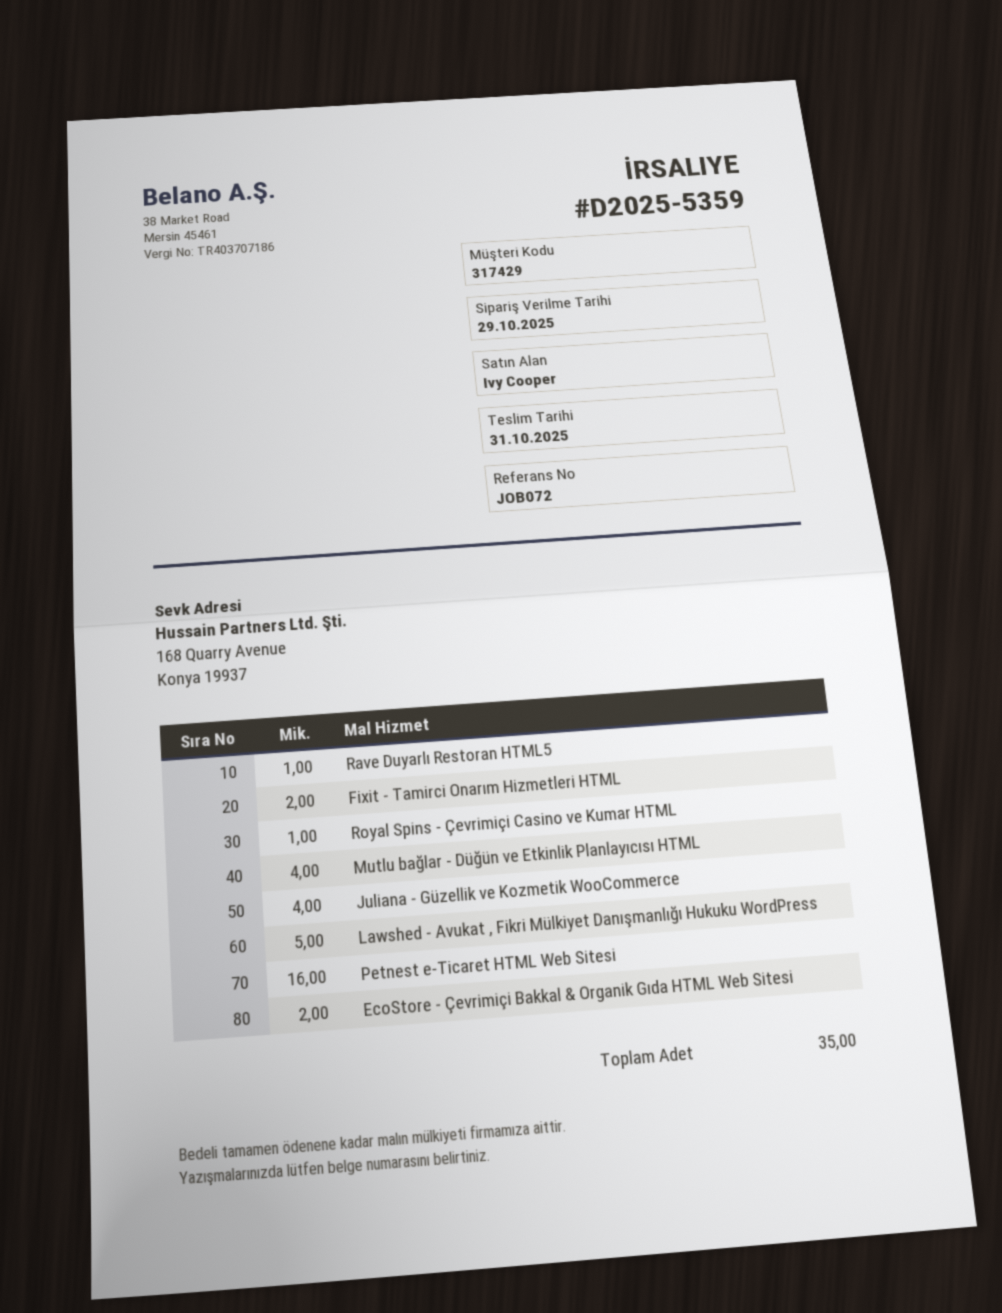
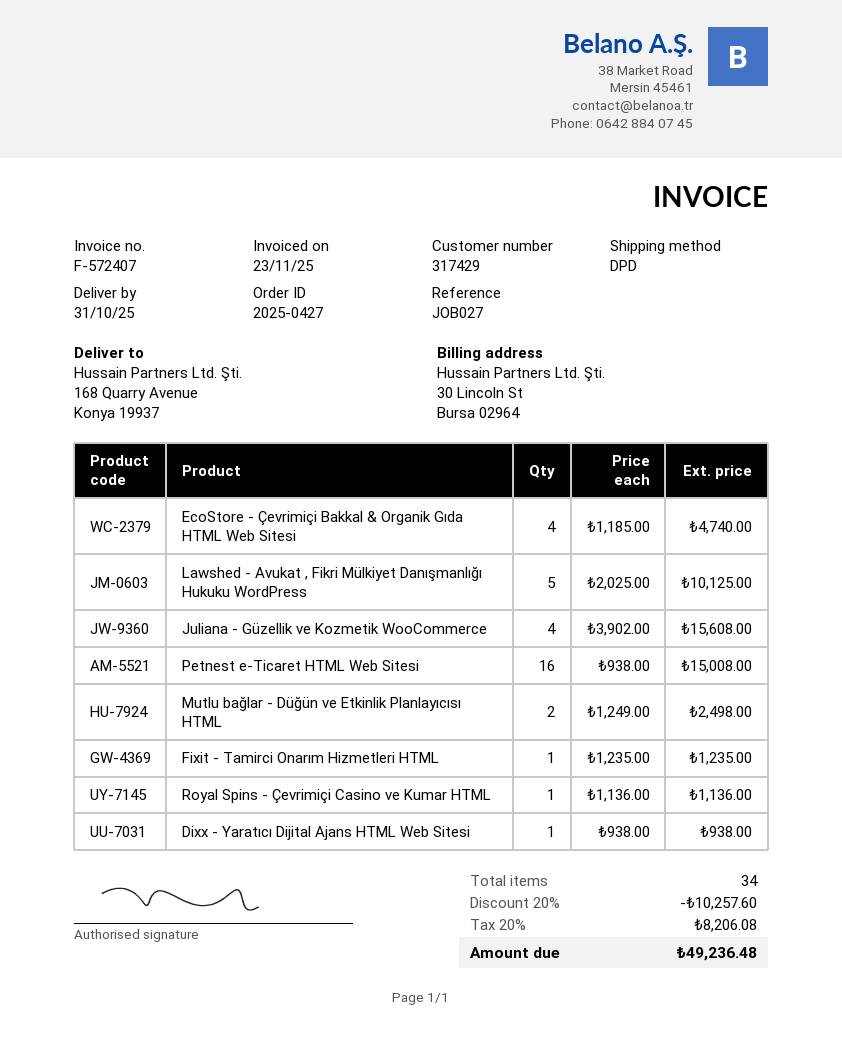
reference: JOB072 -> JOB027
Rave Duyarlı Restoran HTML5: 1 -> none
Fixit - Tamirci Onarım Hizmetleri HTML: 2 -> 1
Mutlu bağlar - Düğün ve Etkinlik Planlayıcısı HTML: 4 -> 2
EcoStore - Çevrimiçi Bakkal & Organik Gıda HTML Web Sitesi: 2 -> 4
Dixx - Yaratıcı Dijital Ajans HTML Web Sitesi: none -> 1
total quantity: 35 -> 34

